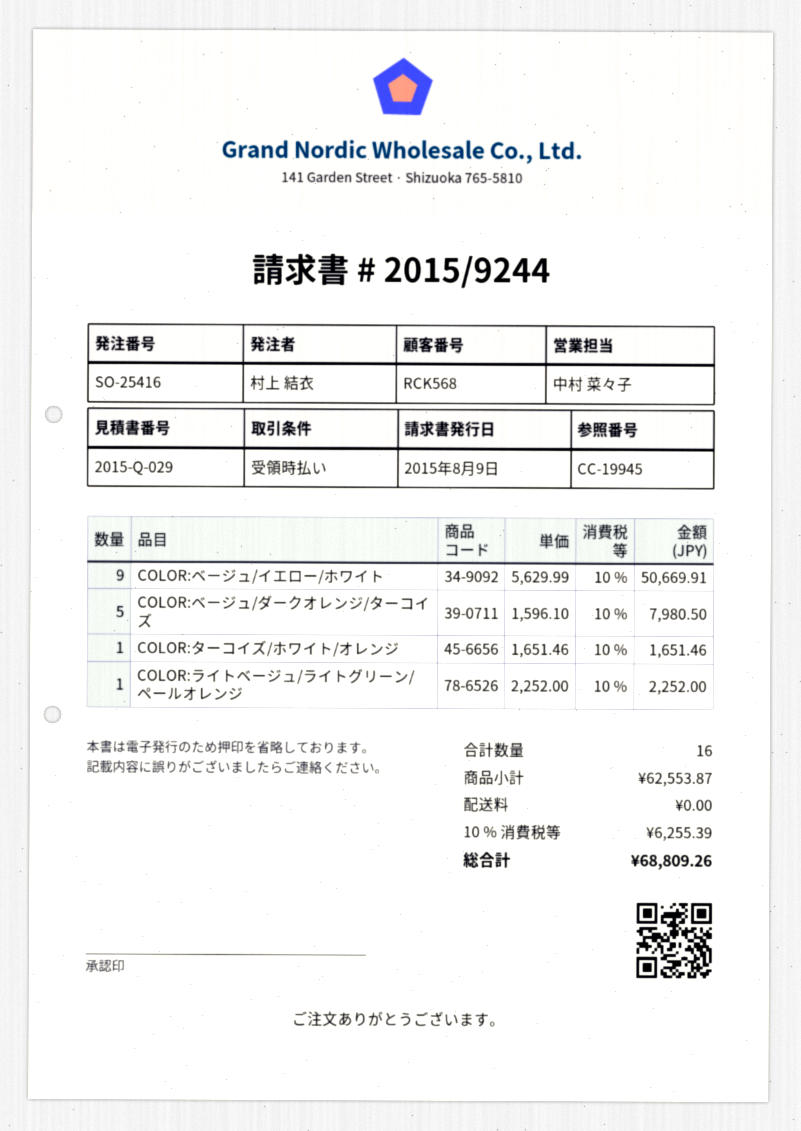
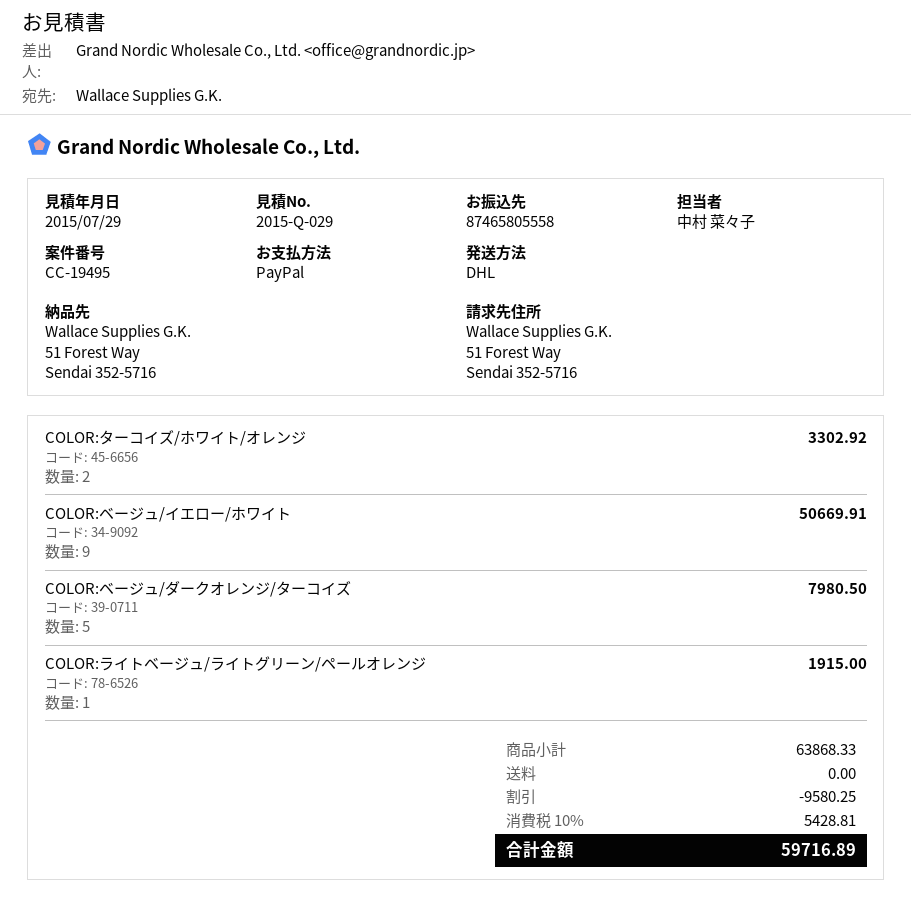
reference: CC-19945 -> CC-19495
COLOR:ターコイズ/ホワイト/オレンジ: 1 for 1651.46 -> 2 for 3302.92
COLOR:ライトベージュ/ライトグリーン/ペールオレンジ: 1 for 2252.00 -> 1 for 1915.00
subtotal: 62553.87 -> 63868.33
discount: none -> 9580.25
tax: 10% = 6255.39 -> 10% = 5428.81
total: 68809.26 -> 59716.89

